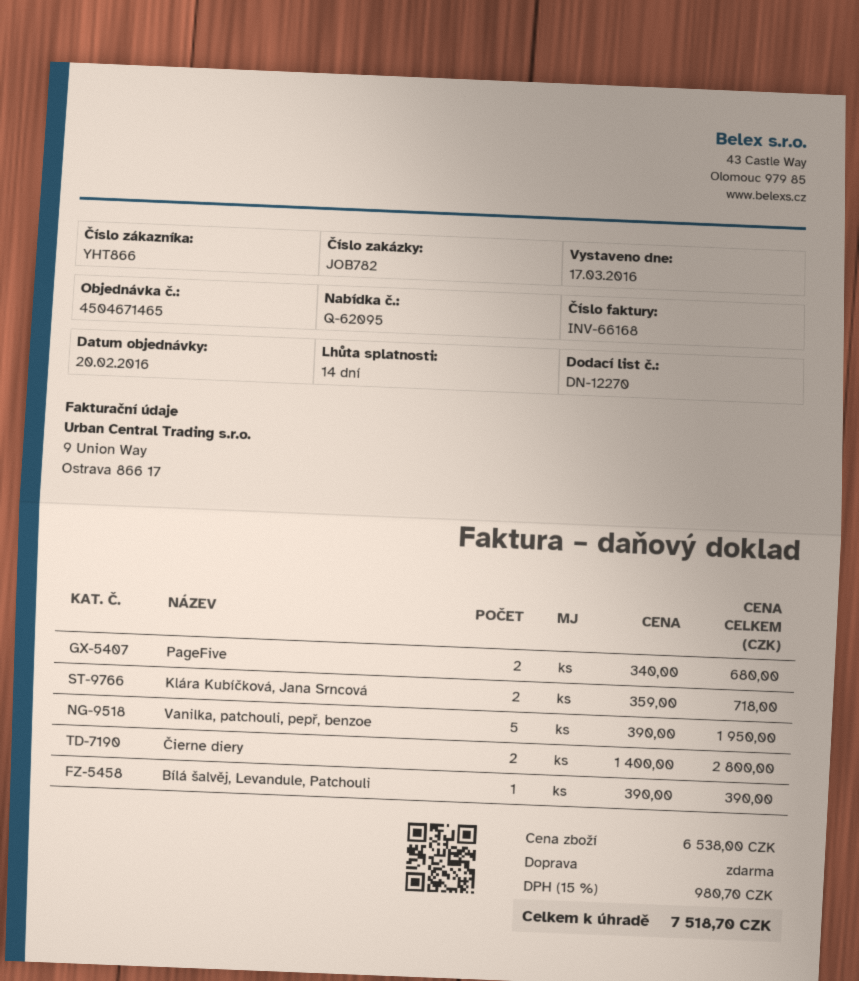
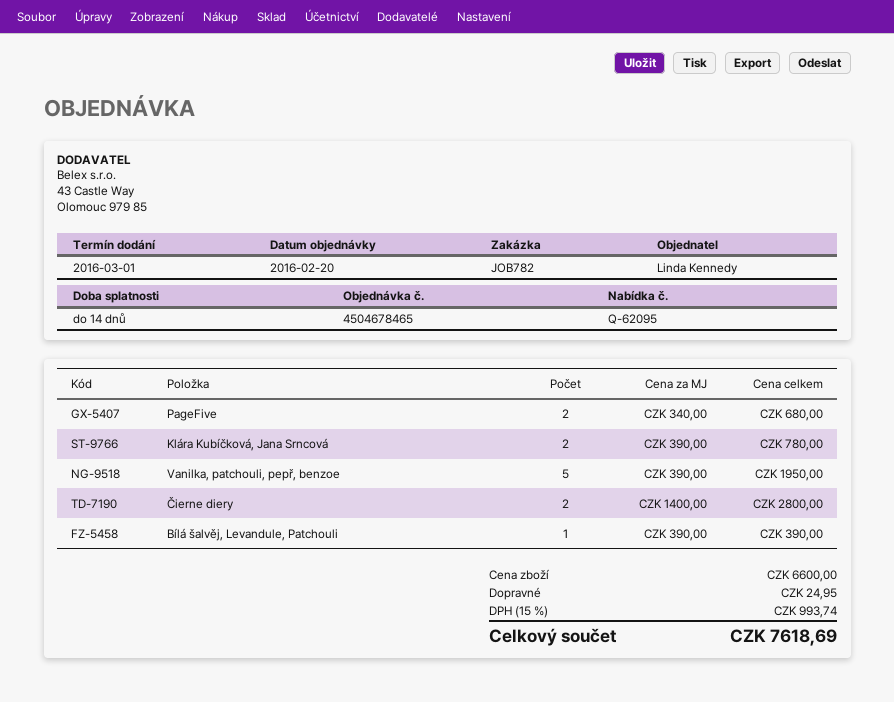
order number: 4504671465 -> 4504678465
Klára Kubíčková, Jana Srncová: 2 x 359.00 = 718.00 -> 2 x 390.00 = 780.00
subtotal: 6538.00 -> 6600.00
shipping: 0.00 -> 24.95
tax: 15% = 980.70 -> 15% = 993.74
total: 7518.70 -> 7618.69

